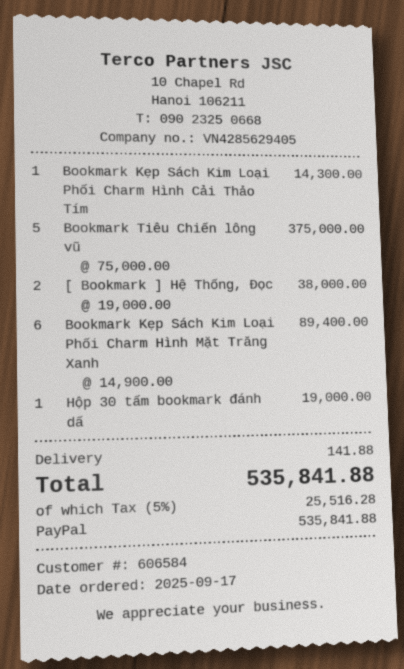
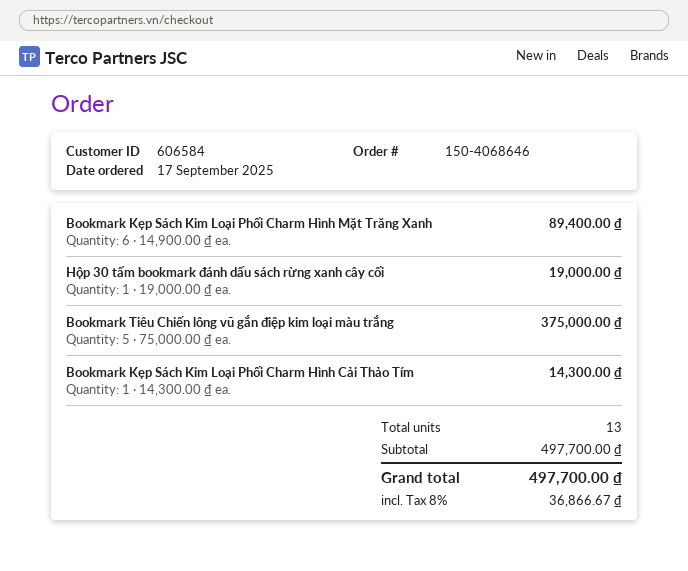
[ Bookmark ] Hệ Thống, Đọc: 2 x 19000.00 = 38000.00 -> none
shipping: 141.88 -> none
tax: 5% = 25516.28 -> 8% = 36866.67
total: 535841.88 -> 497700.00

